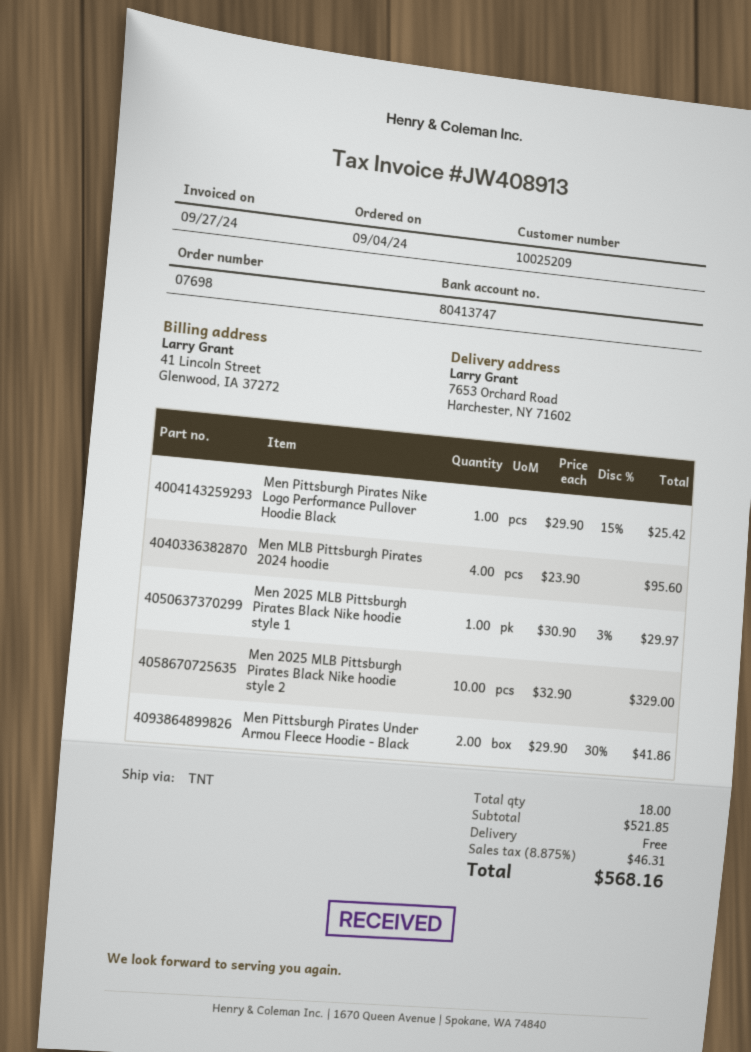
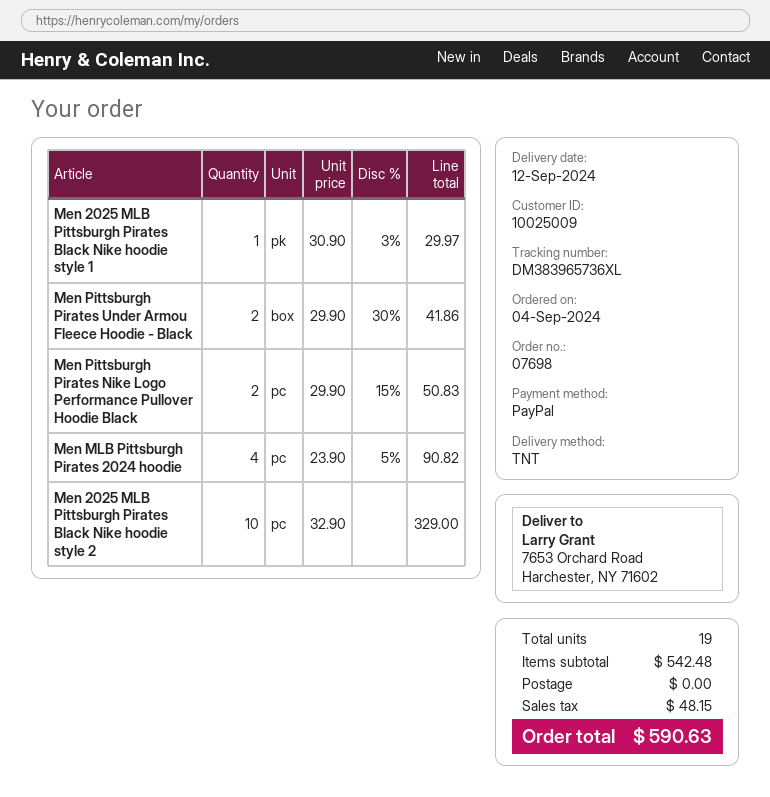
customer number: 10025209 -> 10025009
Men Pittsburgh Pirates Nike Logo Performance Pullover Hoodie Black: 1 x 29.90 - 15% = 25.42 -> 2 x 29.90 - 15% = 50.83
Men MLB Pittsburgh Pirates 2024 hoodie: 4 x 23.90 = 95.60 -> 4 x 23.90 - 5% = 90.82
total quantity: 18 -> 19
subtotal: 521.85 -> 542.48
tax: 46.31 -> 48.15
total: 568.16 -> 590.63

